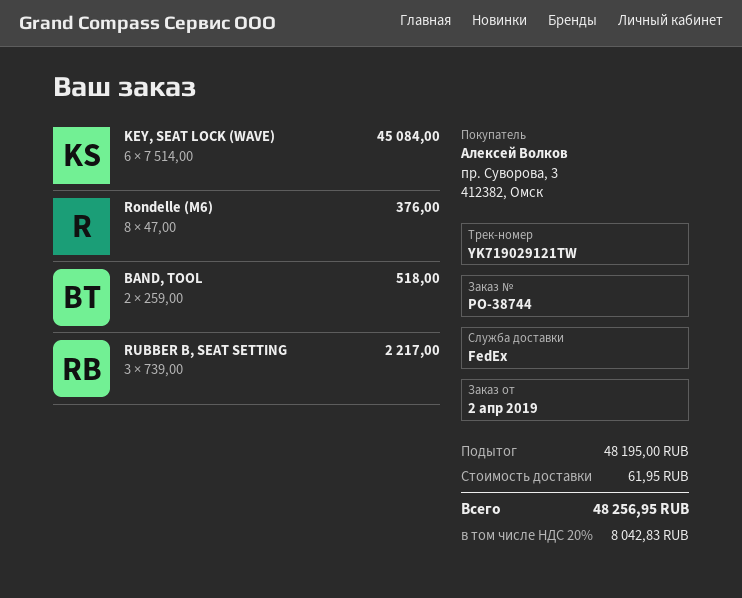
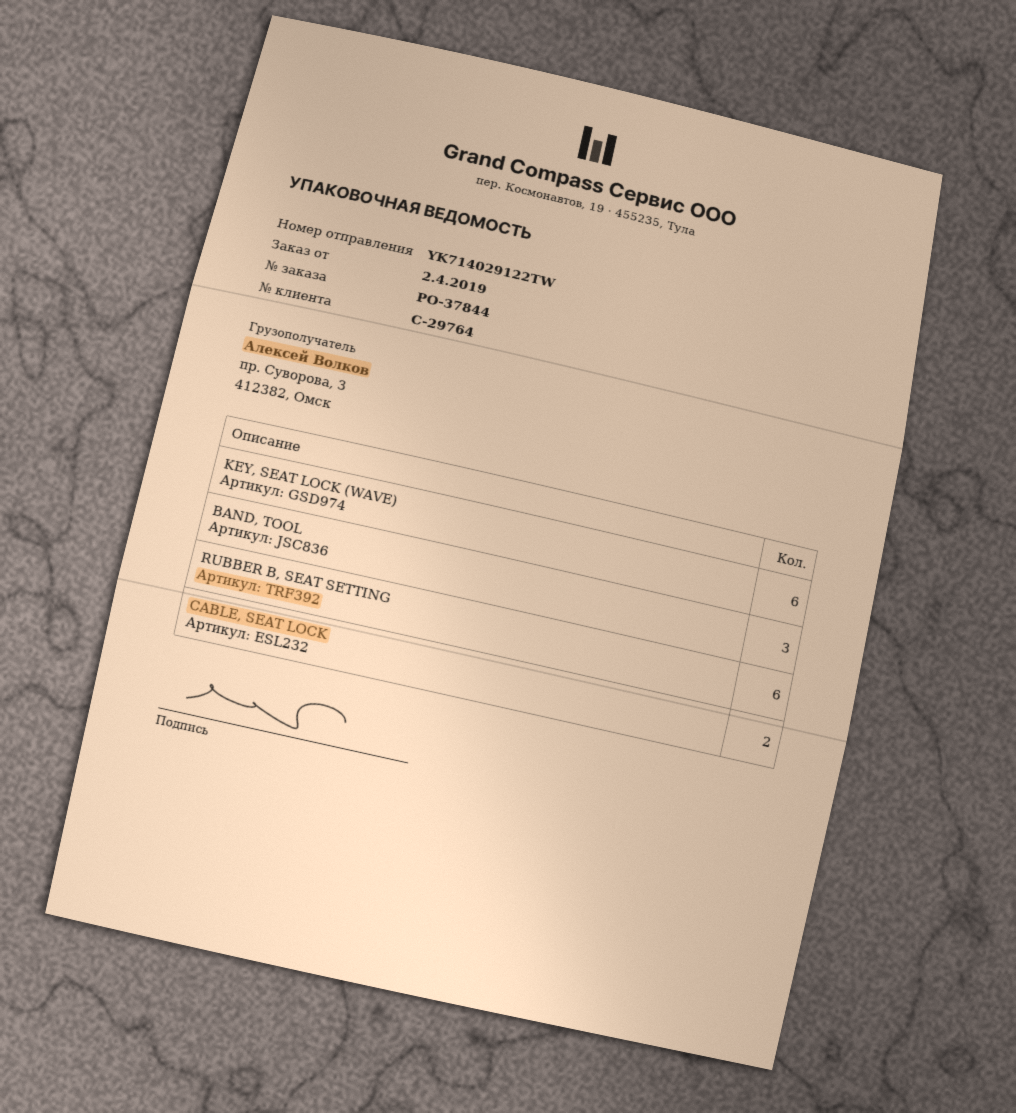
order number: PO-38744 -> PO-37844
tracking number: YK719029121TW -> YK714029122TW
Rondelle (M6): 8 -> none
BAND, TOOL: 2 -> 3
RUBBER B, SEAT SETTING: 3 -> 6
CABLE, SEAT LOCK: none -> 2

